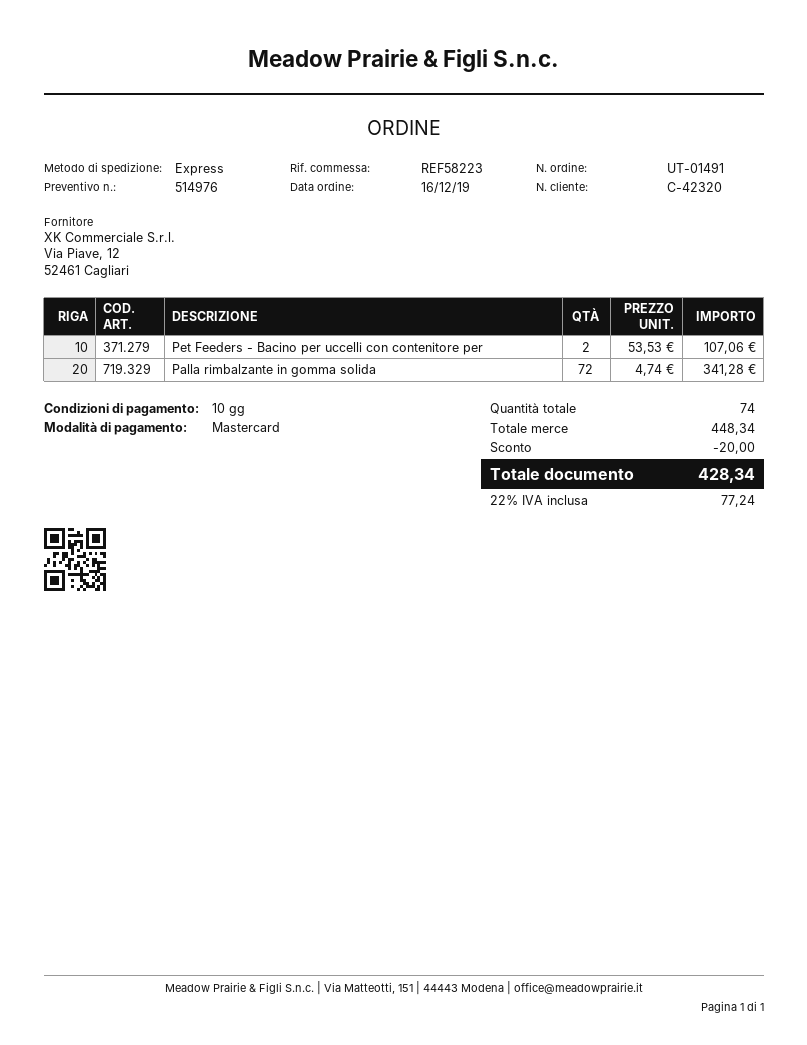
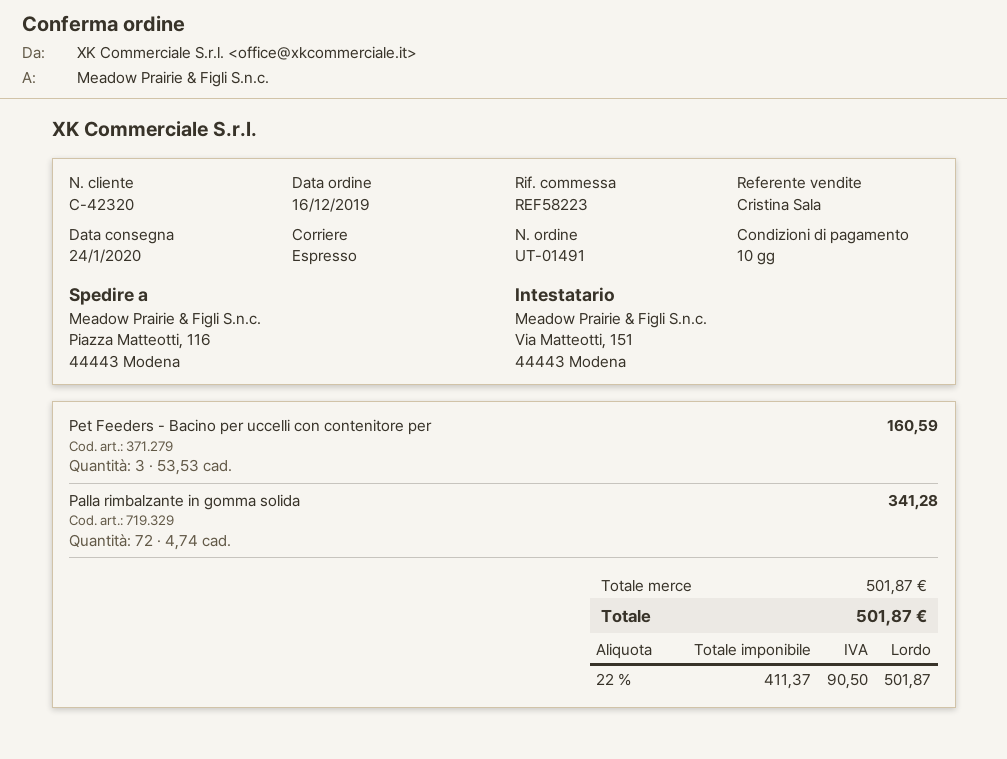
Pet Feeders - Bacino per uccelli con contenitore per: 2 x 53.53 = 107.06 -> 3 x 53.53 = 160.59
subtotal: 448.34 -> 501.87
discount: 20.00 -> none
tax: 22% = 77.24 -> 22% = 90.50
total: 428.34 -> 501.87

